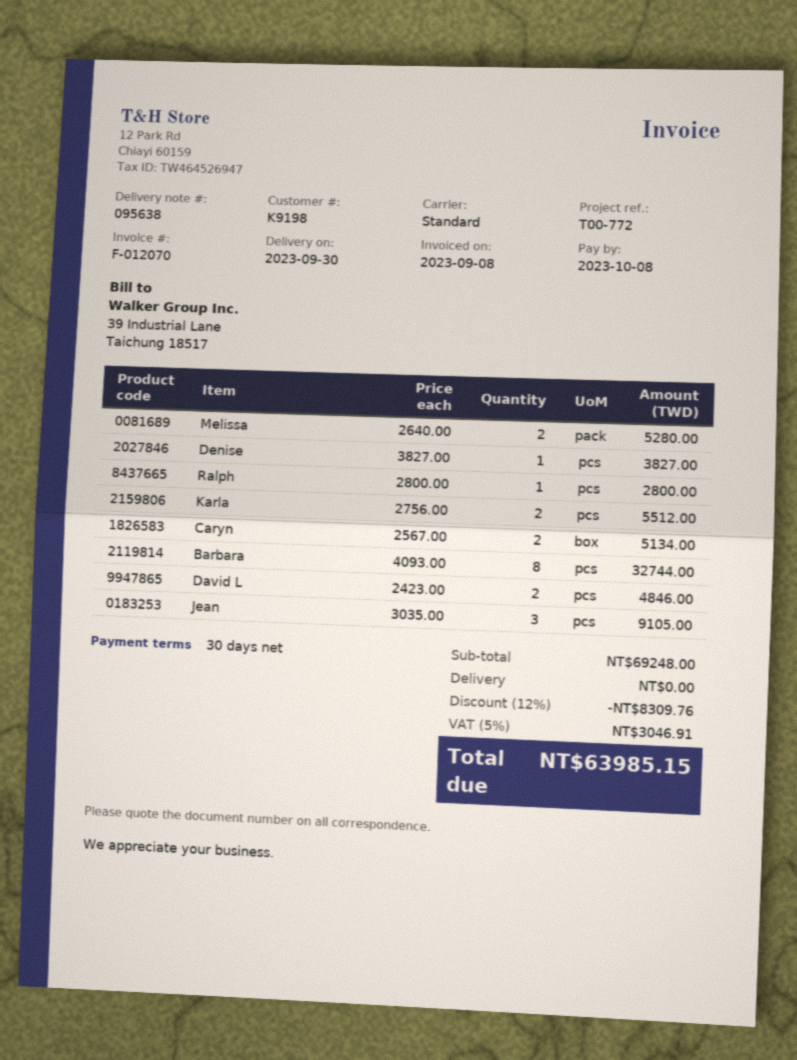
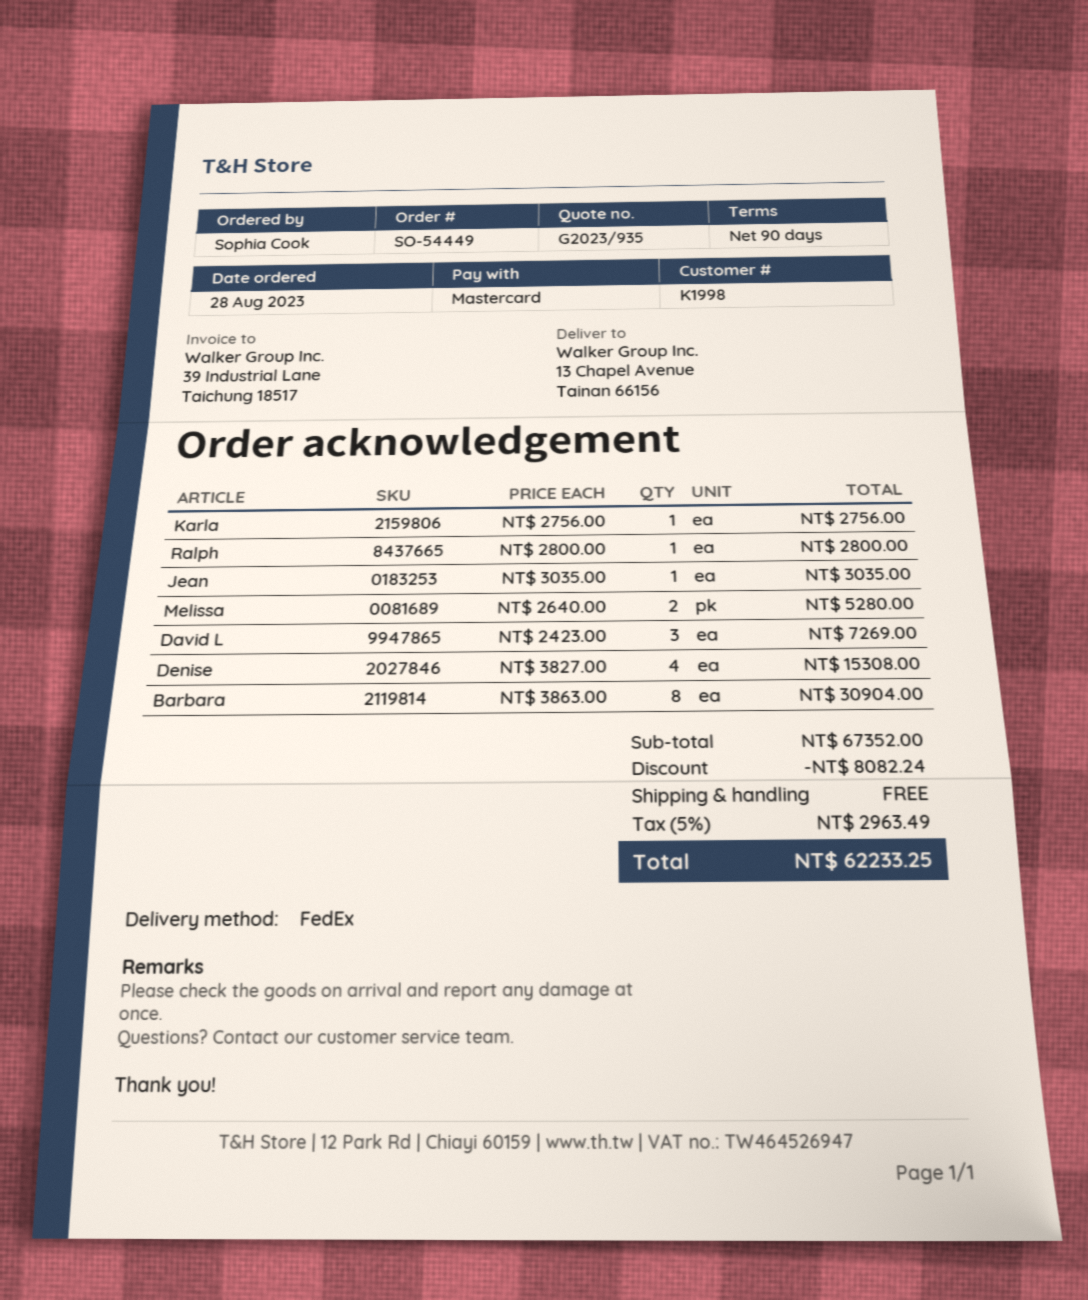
payment terms: 30 days -> 90 days
customer number: K9198 -> K1998
shipping method: standard -> FedEx
Denise: 1 x 3827.00 = 3827.00 -> 4 x 3827.00 = 15308.00
Karla: 2 x 2756.00 = 5512.00 -> 1 x 2756.00 = 2756.00
Caryn: 2 x 2567.00 = 5134.00 -> none
Barbara: 8 x 4093.00 = 32744.00 -> 8 x 3863.00 = 30904.00
David L: 2 x 2423.00 = 4846.00 -> 3 x 2423.00 = 7269.00
Jean: 3 x 3035.00 = 9105.00 -> 1 x 3035.00 = 3035.00
subtotal: 69248.00 -> 67352.00
discount: 8309.76 -> 8082.24
tax: 5% = 3046.91 -> 5% = 2963.49
total: 63985.15 -> 62233.25

